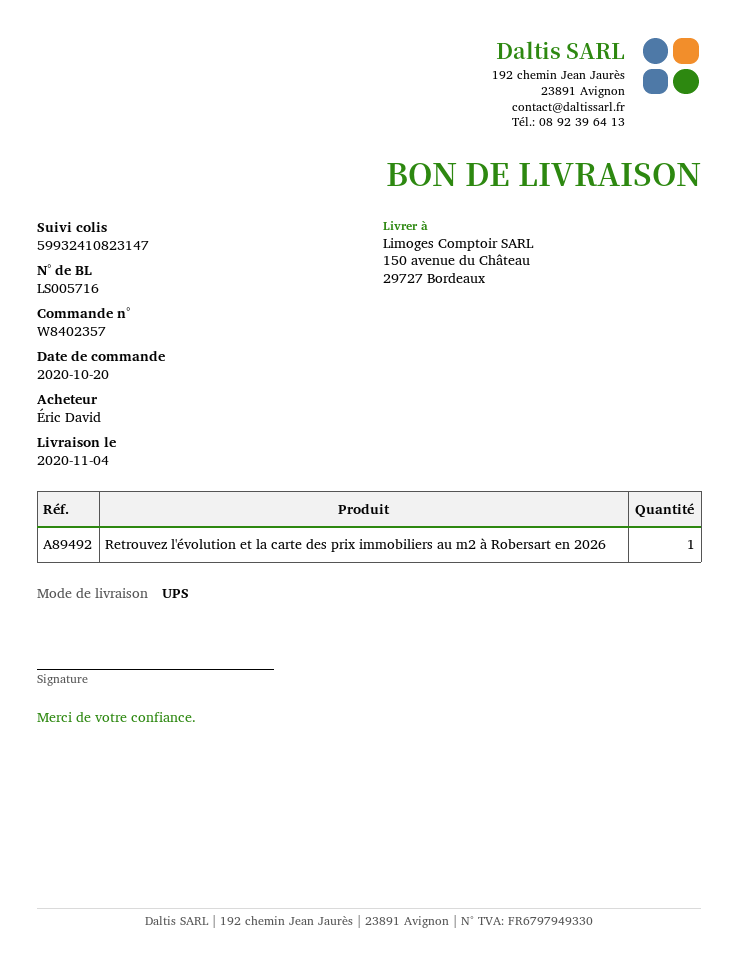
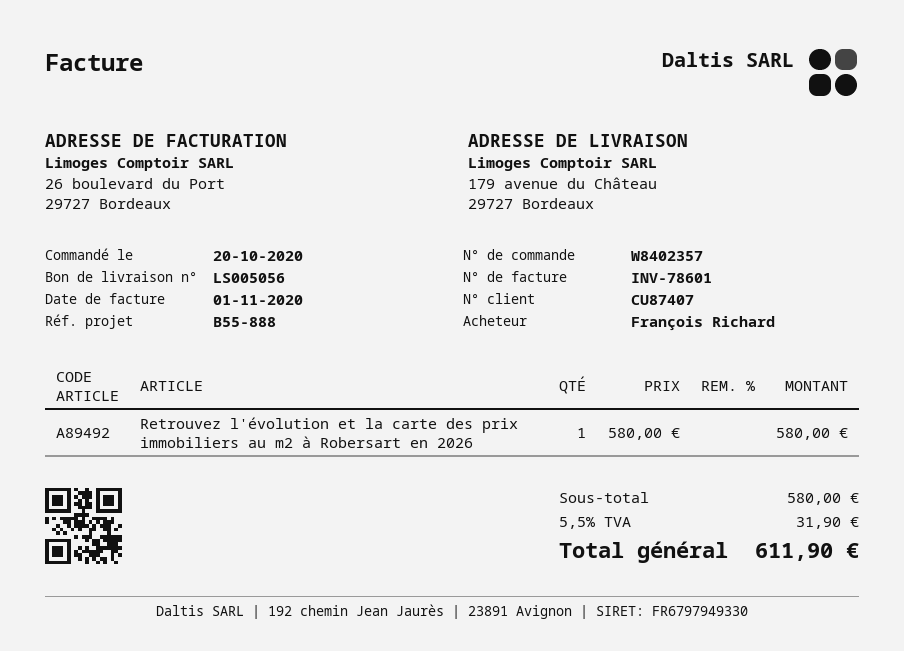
delivery note number: LS005716 -> LS005056
ordered by: Éric David -> François Richard
ship to: 150 avenue du Château, 29727 Bordeaux -> 179 avenue du Château, 29727 Bordeaux

